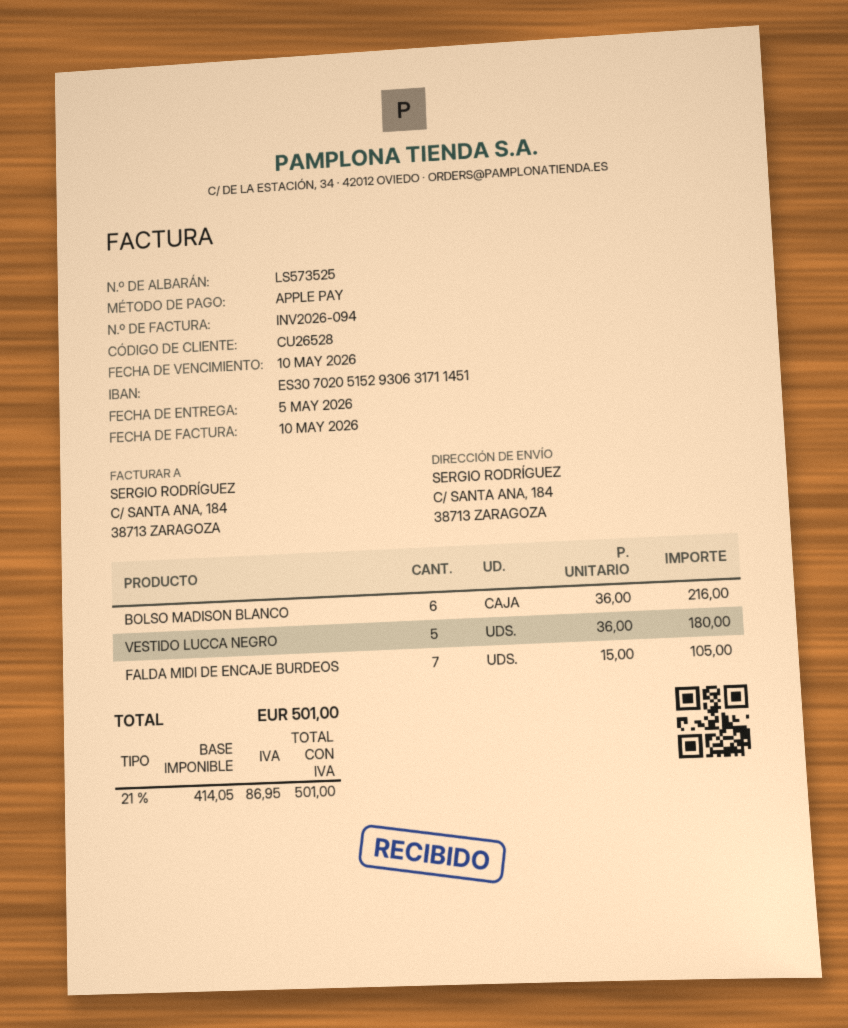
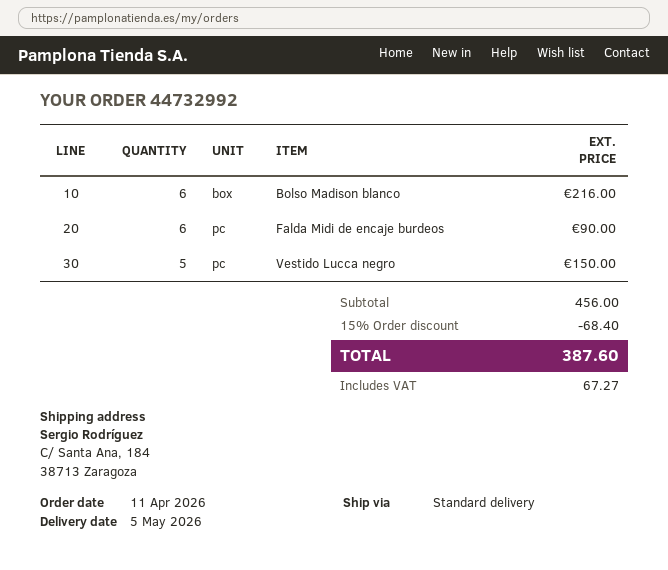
VESTIDO LUCCA NEGRO: 5 for 180.00 -> 5 for 150.00
FALDA MIDI DE ENCAJE BURDEOS: 7 for 105.00 -> 6 for 90.00
discount: none -> 15% = 68.40
tax: 86.95 -> 67.27
total: 501.00 -> 387.60

